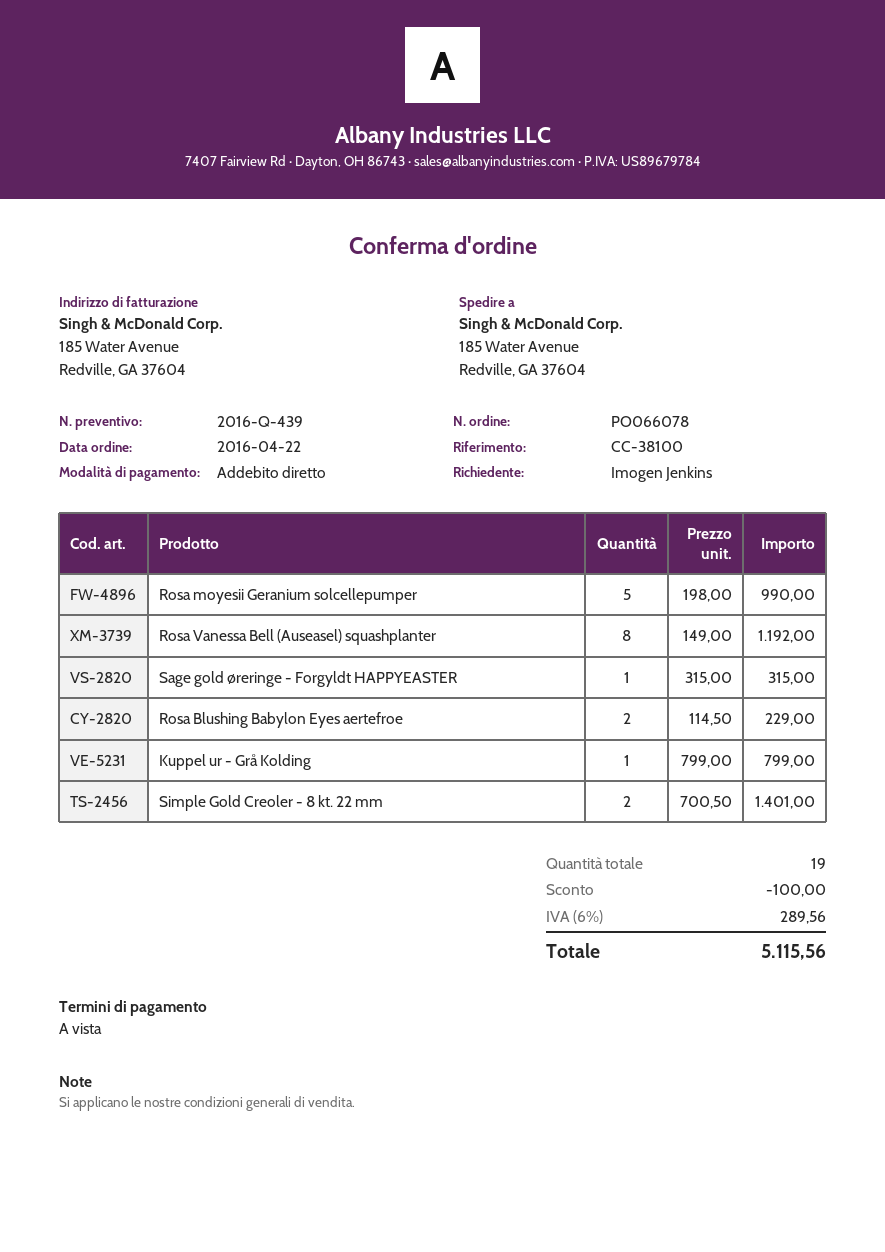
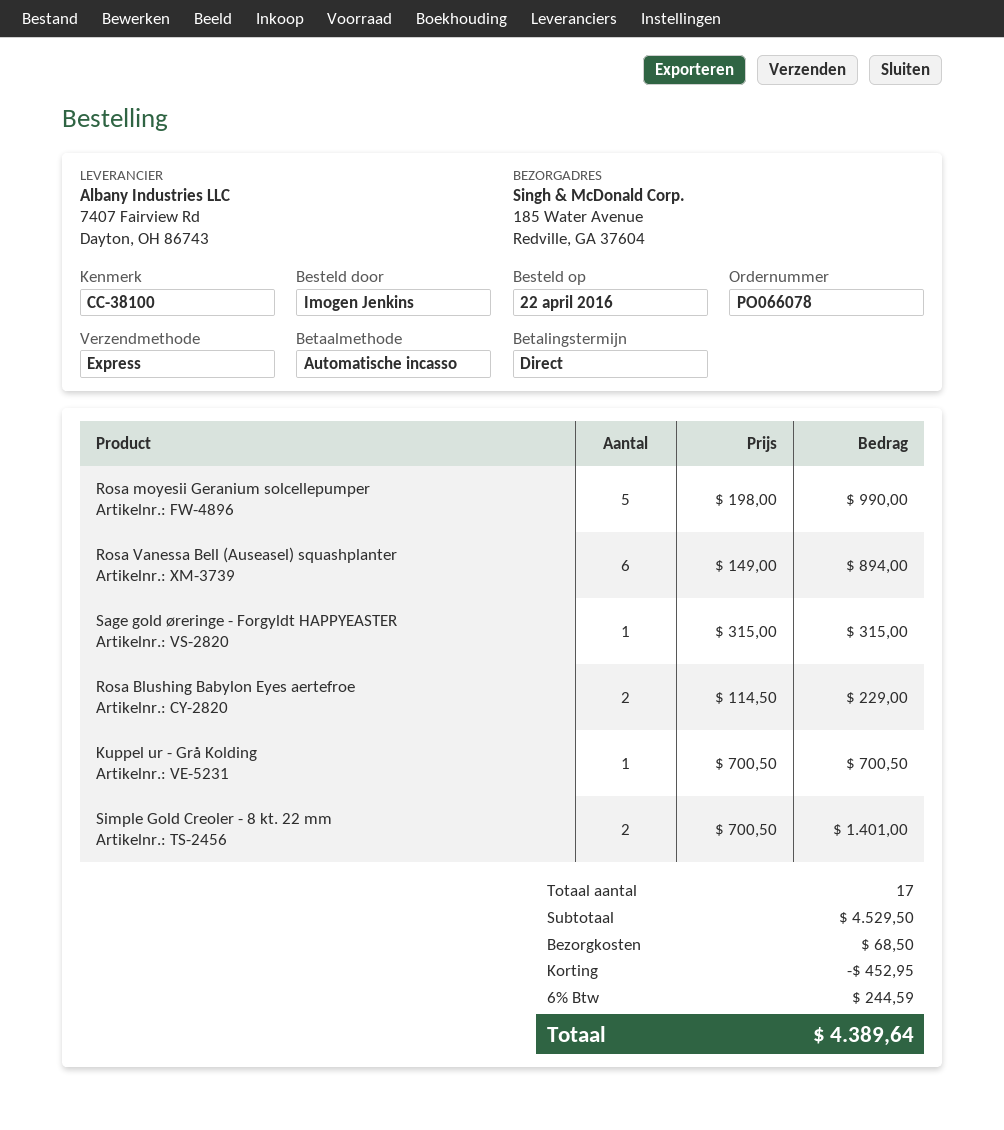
Rosa Vanessa Bell (Auseasel) squashplanter: 8 x 149.00 = 1192.00 -> 6 x 149.00 = 894.00
Kuppel ur - Grå Kolding: 1 x 799.00 = 799.00 -> 1 x 700.50 = 700.50
total quantity: 19 -> 17
discount: 100.00 -> 452.95
shipping: none -> 68.50
tax: 6% = 289.56 -> 6% = 244.59
total: 5115.56 -> 4389.64

